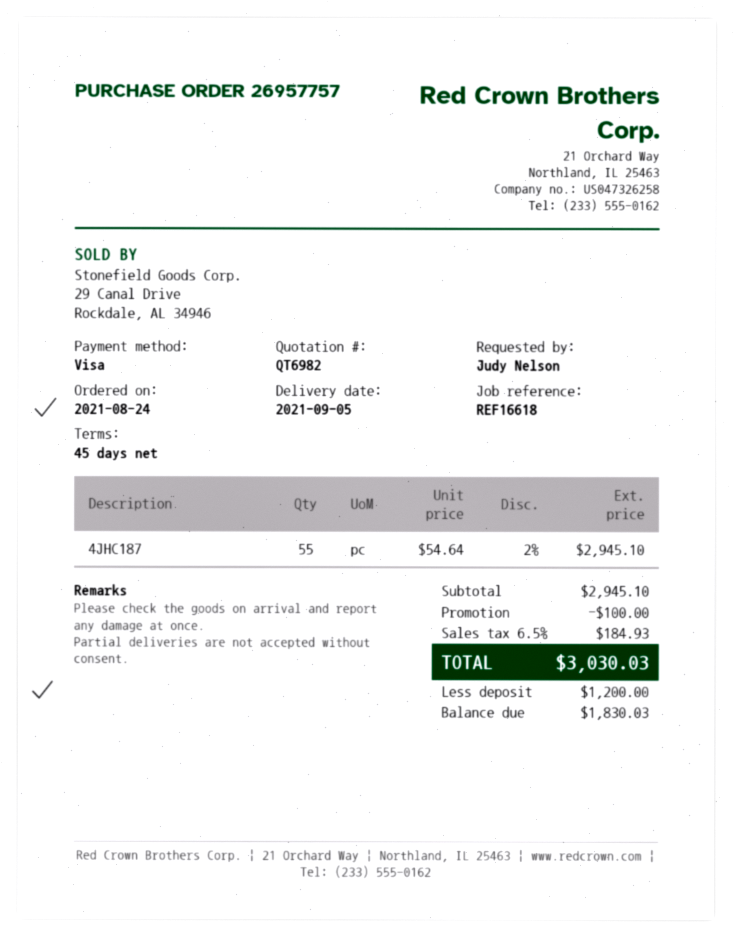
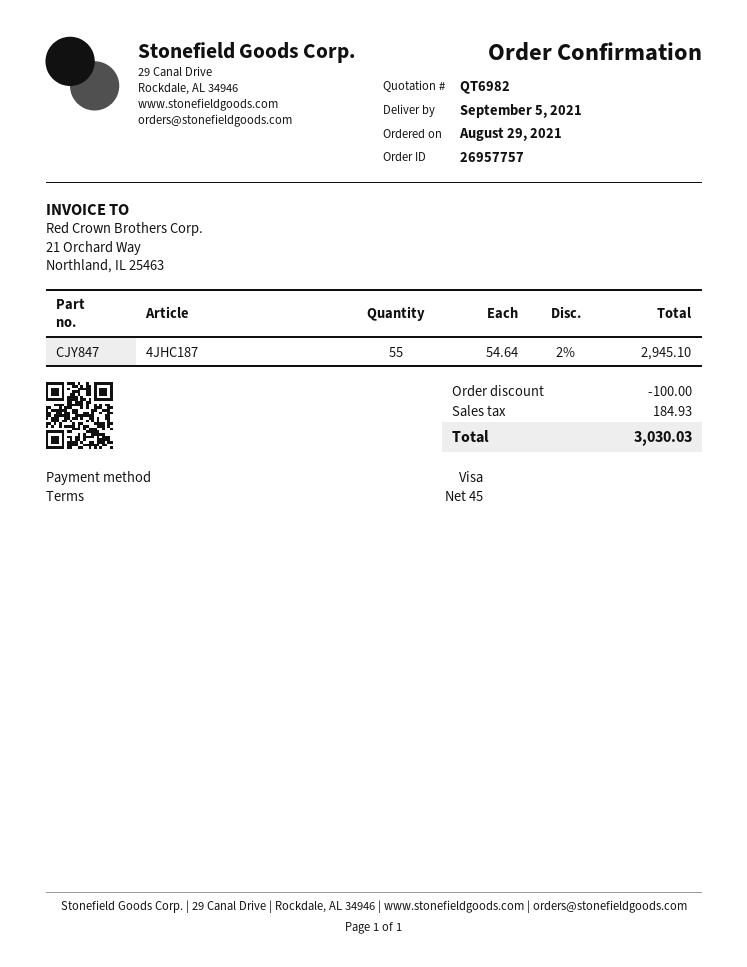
order date: 2021-08-24 -> 2021-08-29

